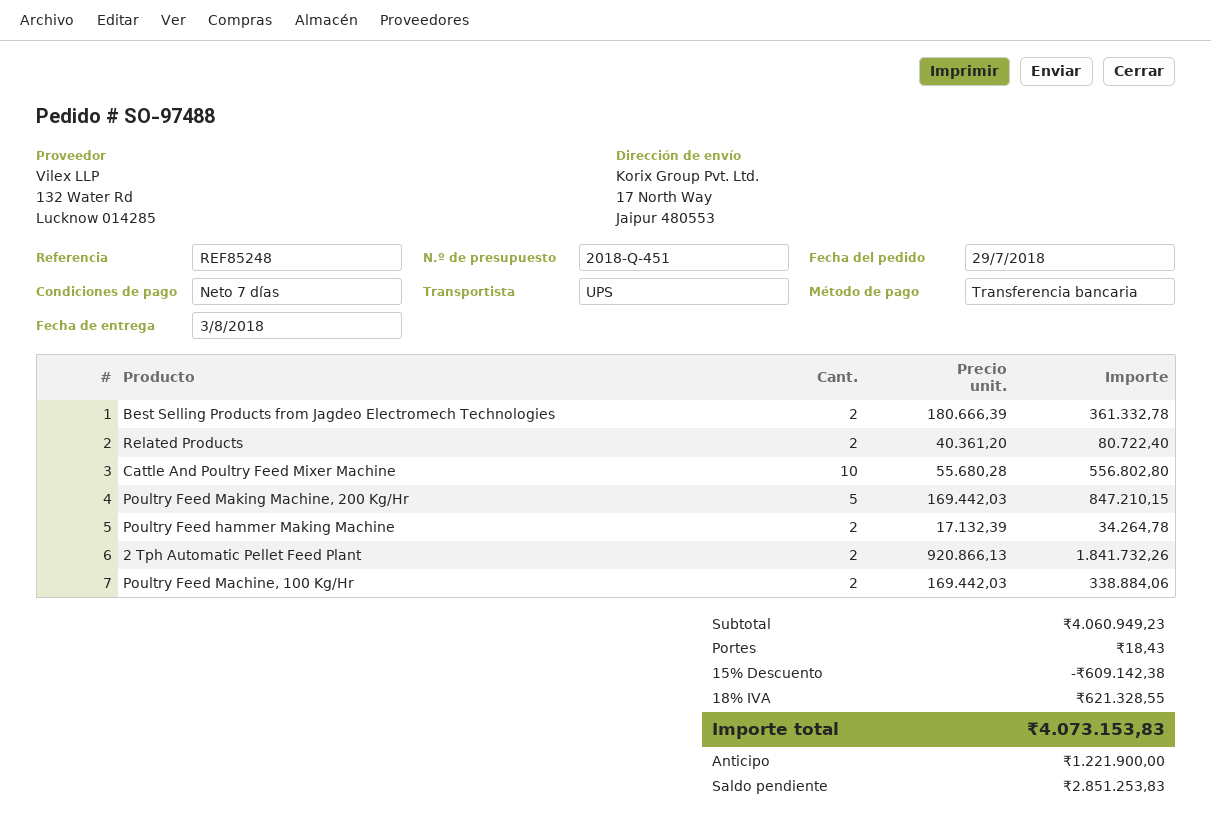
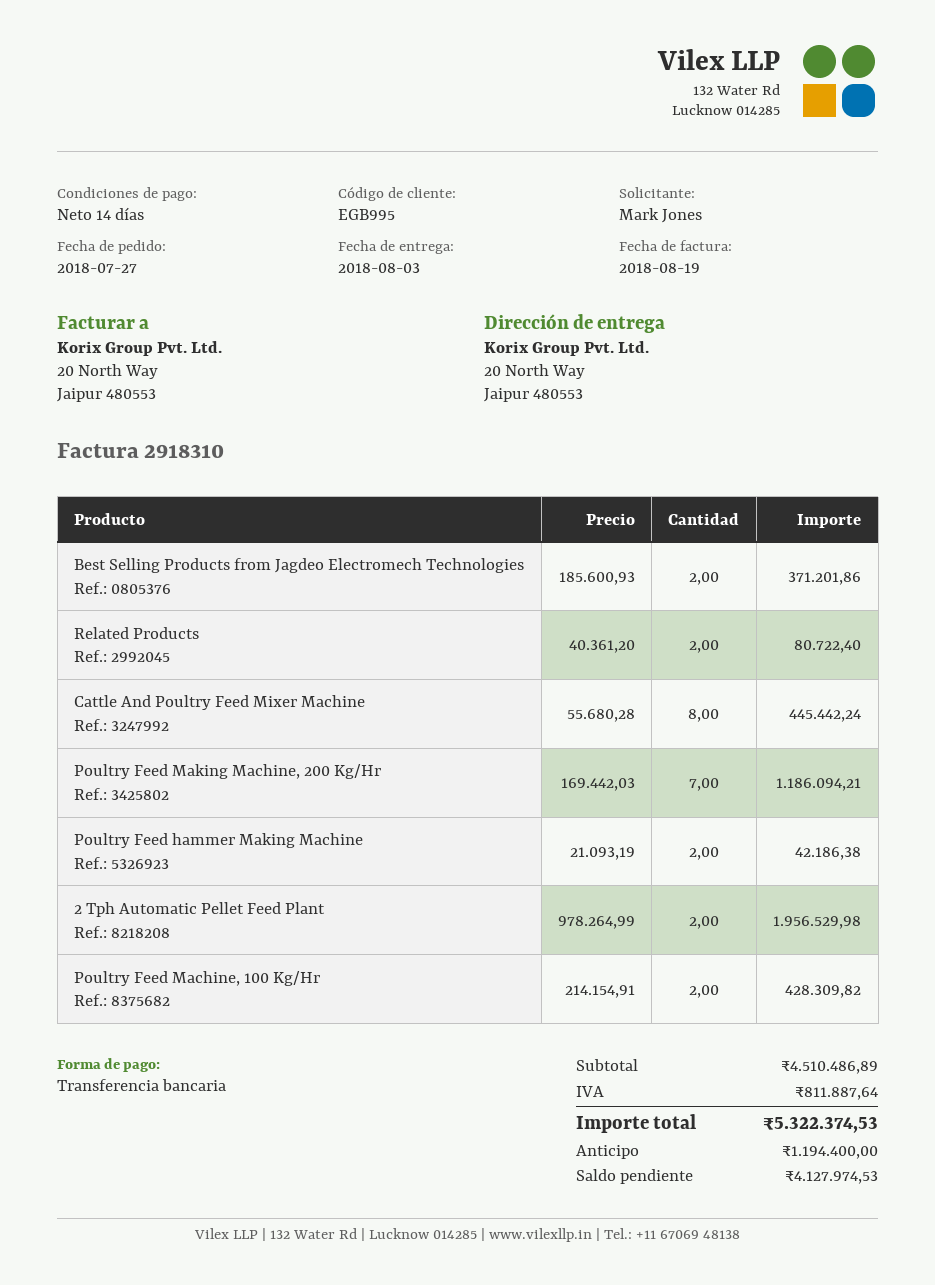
order date: 2018-07-29 -> 2018-07-27
payment terms: 7 days -> 14 days
ship to: 17 North Way, Jaipur 480553 -> 20 North Way, Jaipur 480553
Best Selling Products from Jagdeo Electromech Technologies: 2 x 180666.39 = 361332.78 -> 2 x 185600.93 = 371201.86
Cattle And Poultry Feed Mixer Machine: 10 x 55680.28 = 556802.80 -> 8 x 55680.28 = 445442.24
Poultry Feed Making Machine, 200 Kg/Hr: 5 x 169442.03 = 847210.15 -> 7 x 169442.03 = 1186094.21
Poultry Feed hammer Making Machine: 2 x 17132.39 = 34264.78 -> 2 x 21093.19 = 42186.38
2 Tph Automatic Pellet Feed Plant: 2 x 920866.13 = 1841732.26 -> 2 x 978264.99 = 1956529.98
Poultry Feed Machine, 100 Kg/Hr: 2 x 169442.03 = 338884.06 -> 2 x 214154.91 = 428309.82
subtotal: 4060949.23 -> 4510486.89
discount: 15% = 609142.38 -> none
shipping: 18.43 -> none
tax: 621328.55 -> 811887.64
total: 4073153.83 -> 5322374.53
deposit: 1221900.00 -> 1194400.00
balance: 2851253.83 -> 4127974.53

